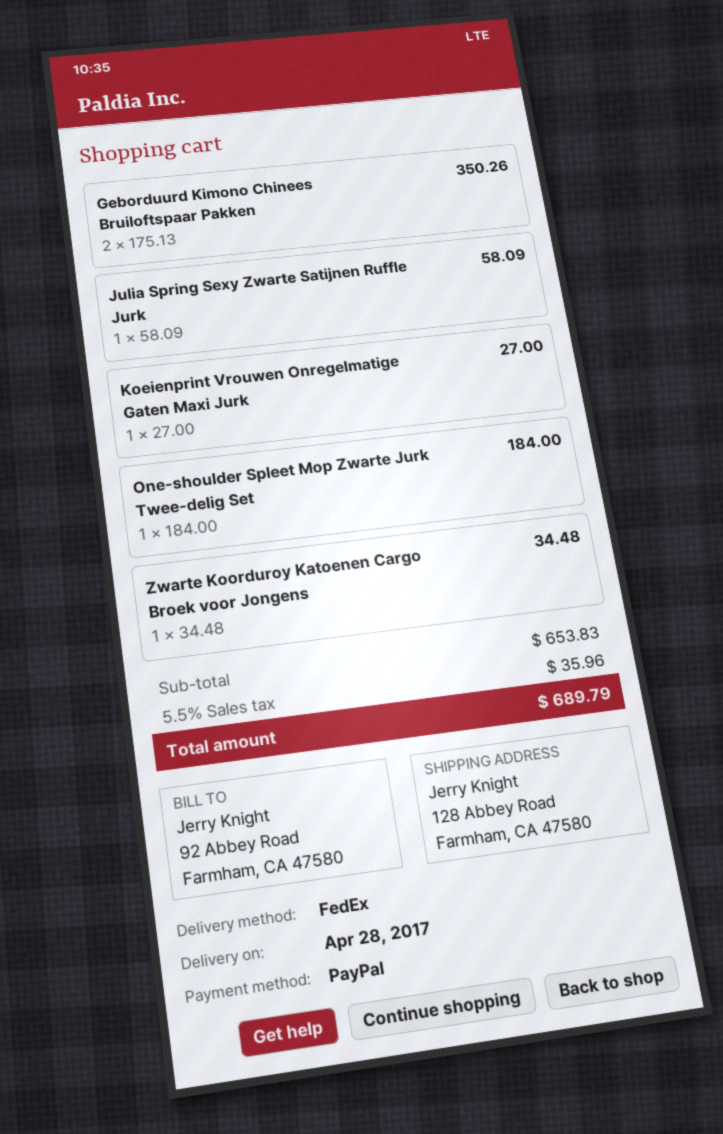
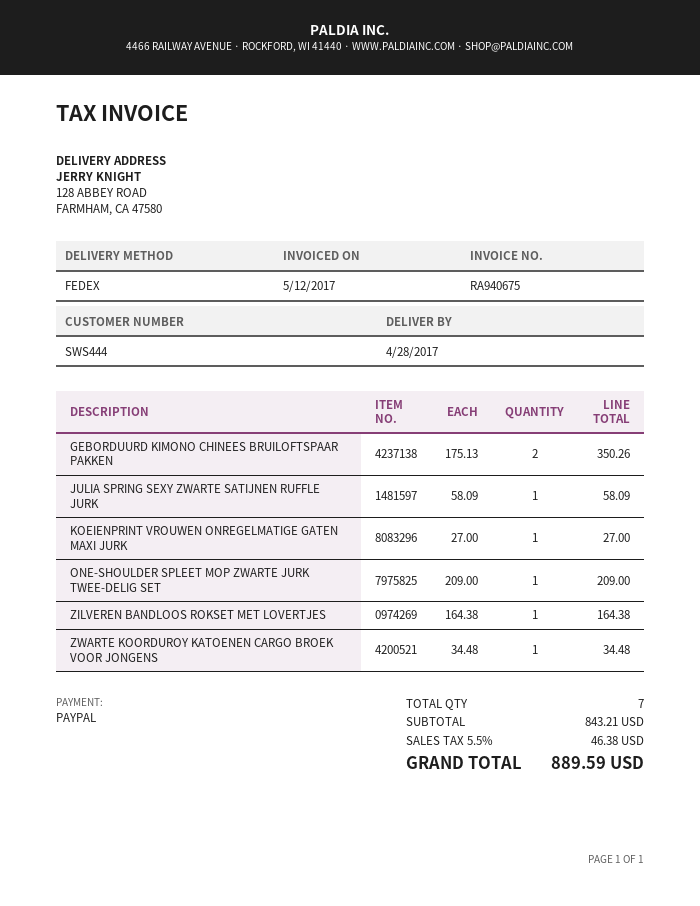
One-shoulder Spleet Mop Zwarte Jurk Twee-delig Set: 1 x 184.00 = 184.00 -> 1 x 209.00 = 209.00
ZILVEREN BANDLOOS ROKSET MET LOVERTJES: none -> 1 x 164.38 = 164.38
subtotal: 653.83 -> 843.21
tax: 5.5% = 35.96 -> 5.5% = 46.38
total: 689.79 -> 889.59

